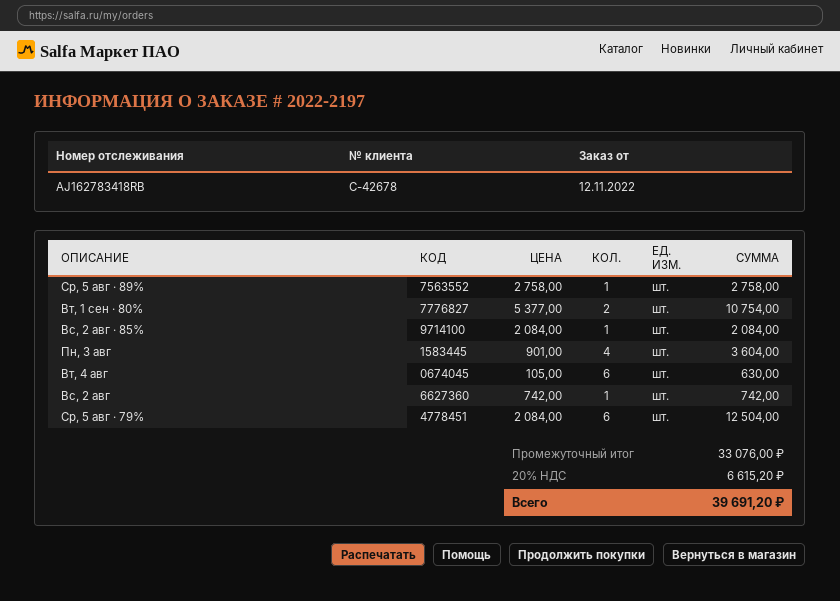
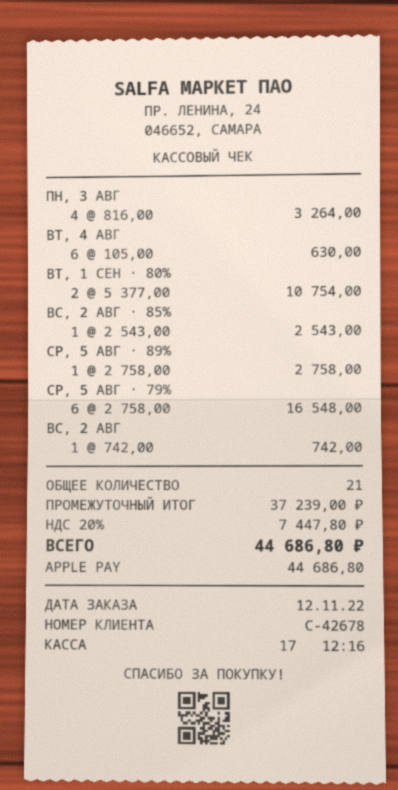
Вс, 2 авг · 85%: 1 x 2084.00 = 2084.00 -> 1 x 2543.00 = 2543.00
Пн, 3 авг: 4 x 901.00 = 3604.00 -> 4 x 816.00 = 3264.00
Ср, 5 авг · 79%: 6 x 2084.00 = 12504.00 -> 6 x 2758.00 = 16548.00
subtotal: 33076.00 -> 37239.00
tax: 20% = 6615.20 -> 20% = 7447.80
total: 39691.20 -> 44686.80

